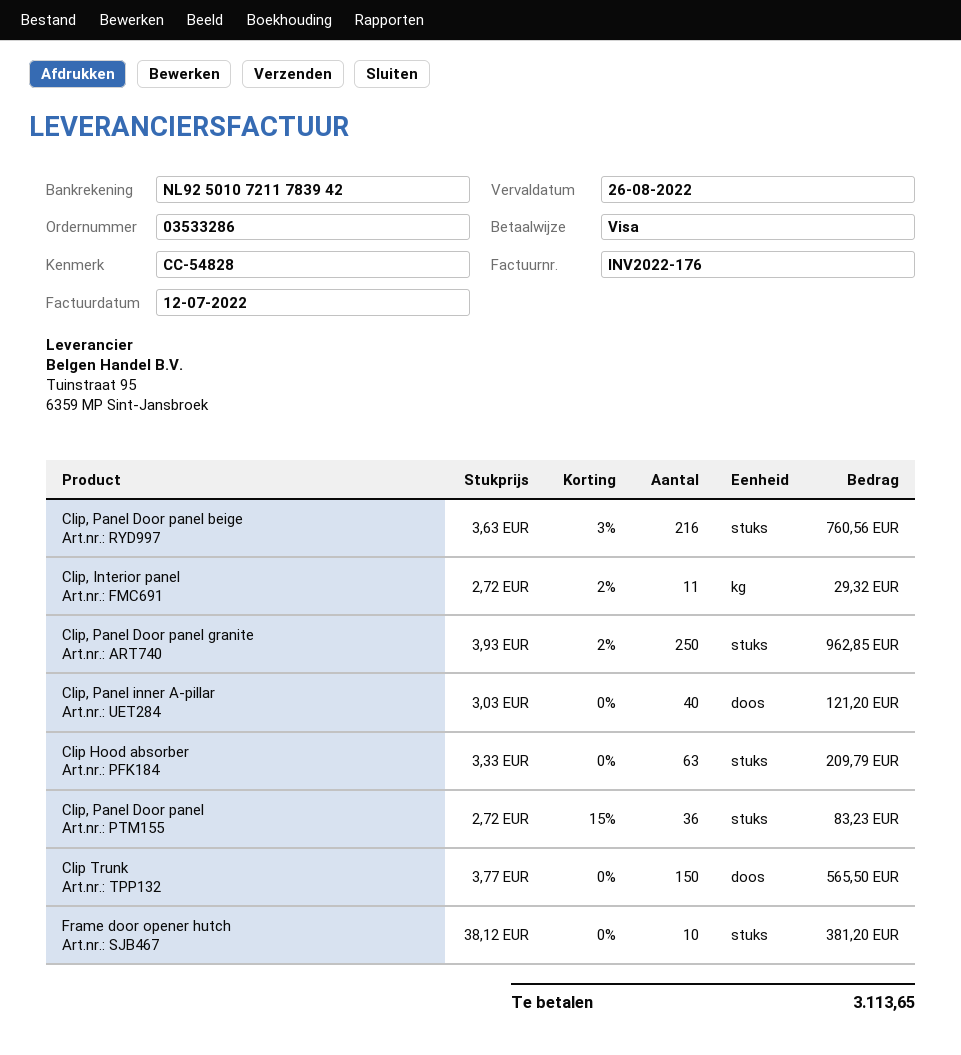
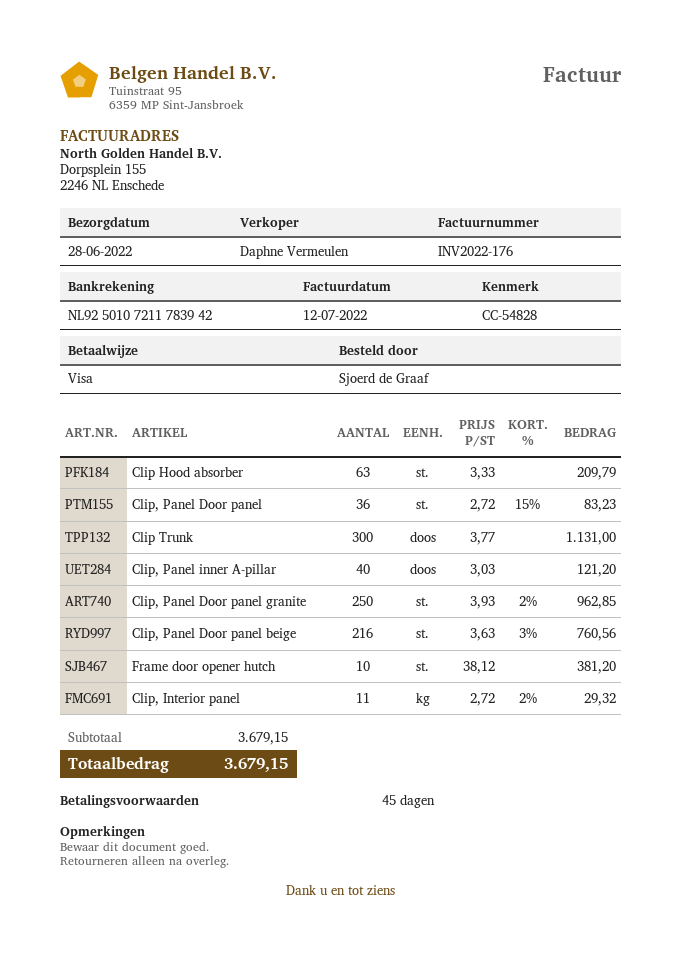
Clip Trunk: 150 x 3.77 = 565.50 -> 300 x 3.77 = 1131.00
total: 3113.65 -> 3679.15

